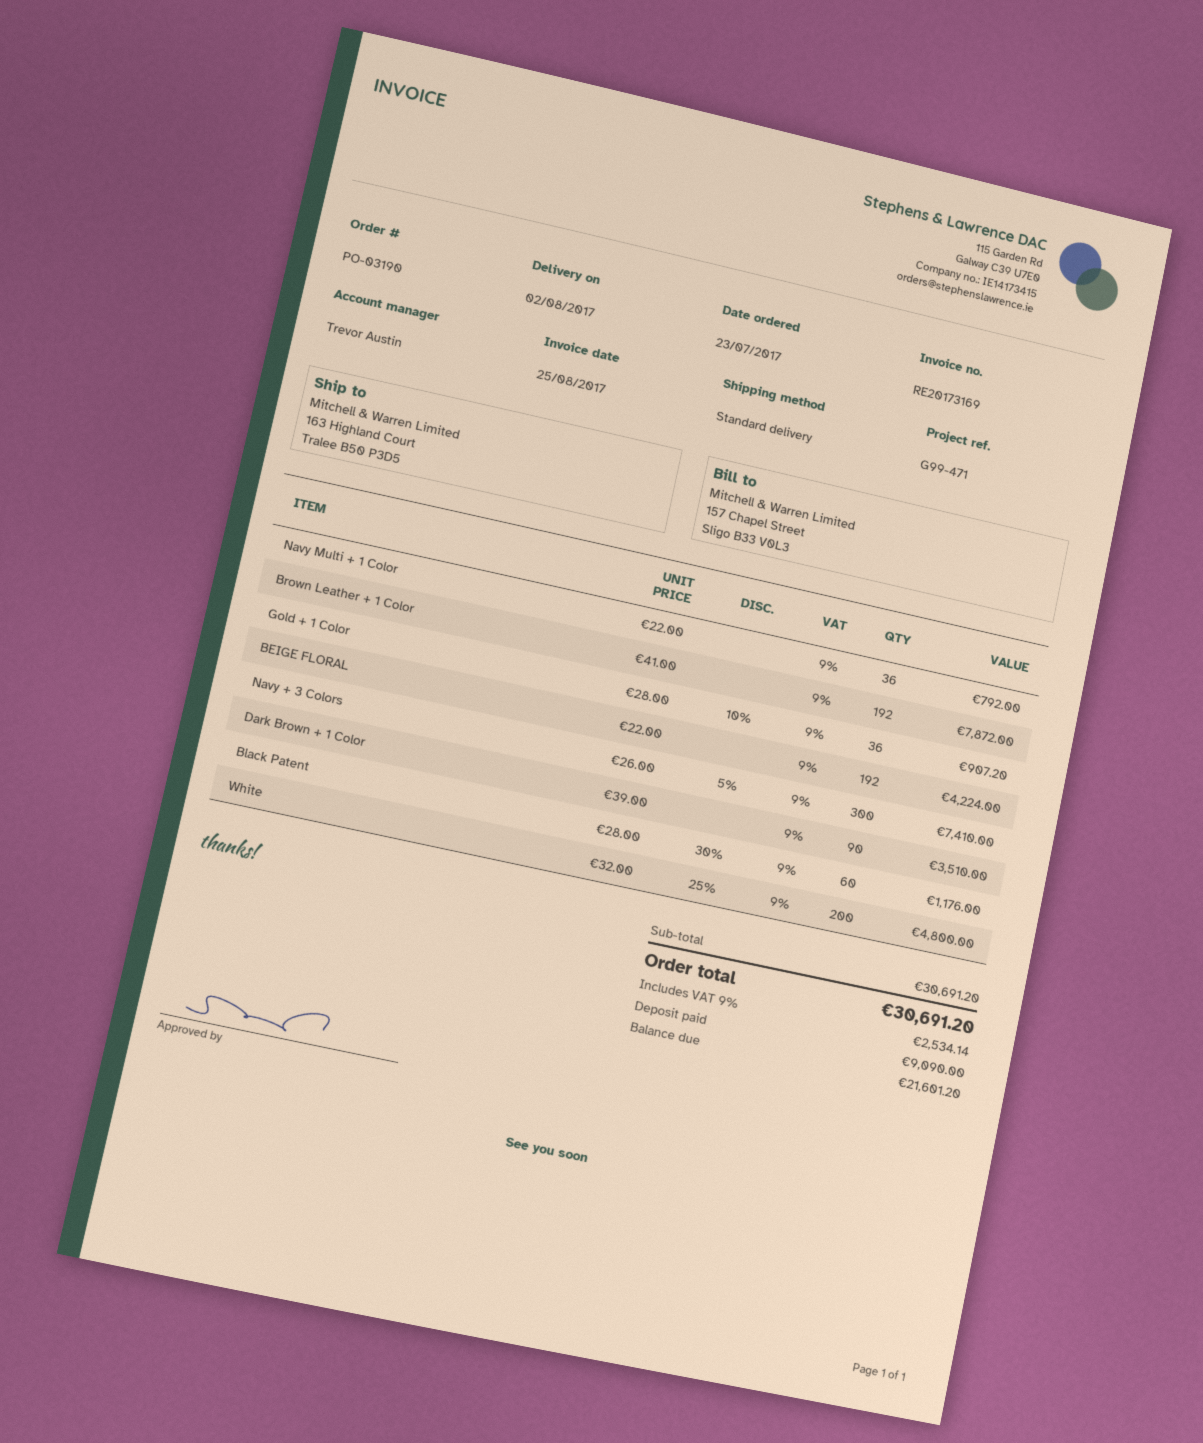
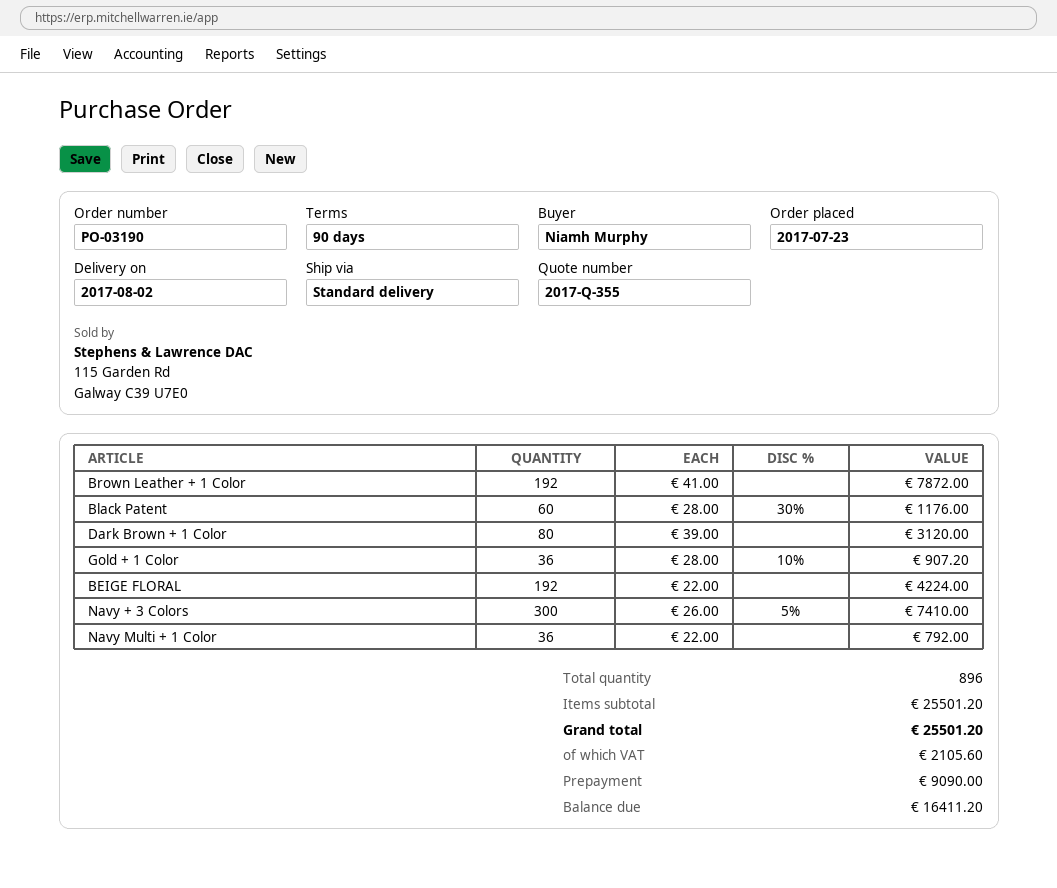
Dark Brown + 1 Color: 90 x 39.00 = 3510.00 -> 80 x 39.00 = 3120.00
White: 200 x 32.00 - 25% = 4800.00 -> none
subtotal: 30691.20 -> 25501.20
tax: 2534.14 -> 2105.60
total: 30691.20 -> 25501.20
balance: 21601.20 -> 16411.20

